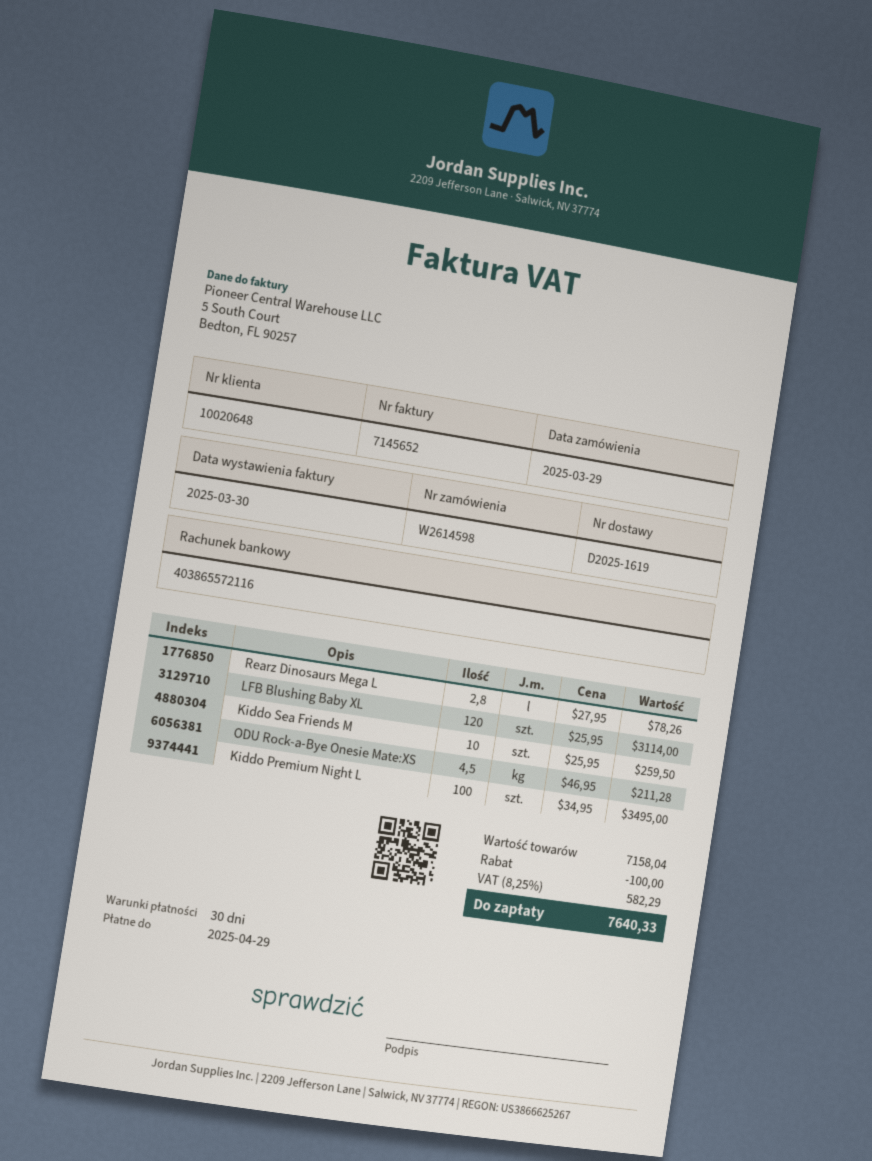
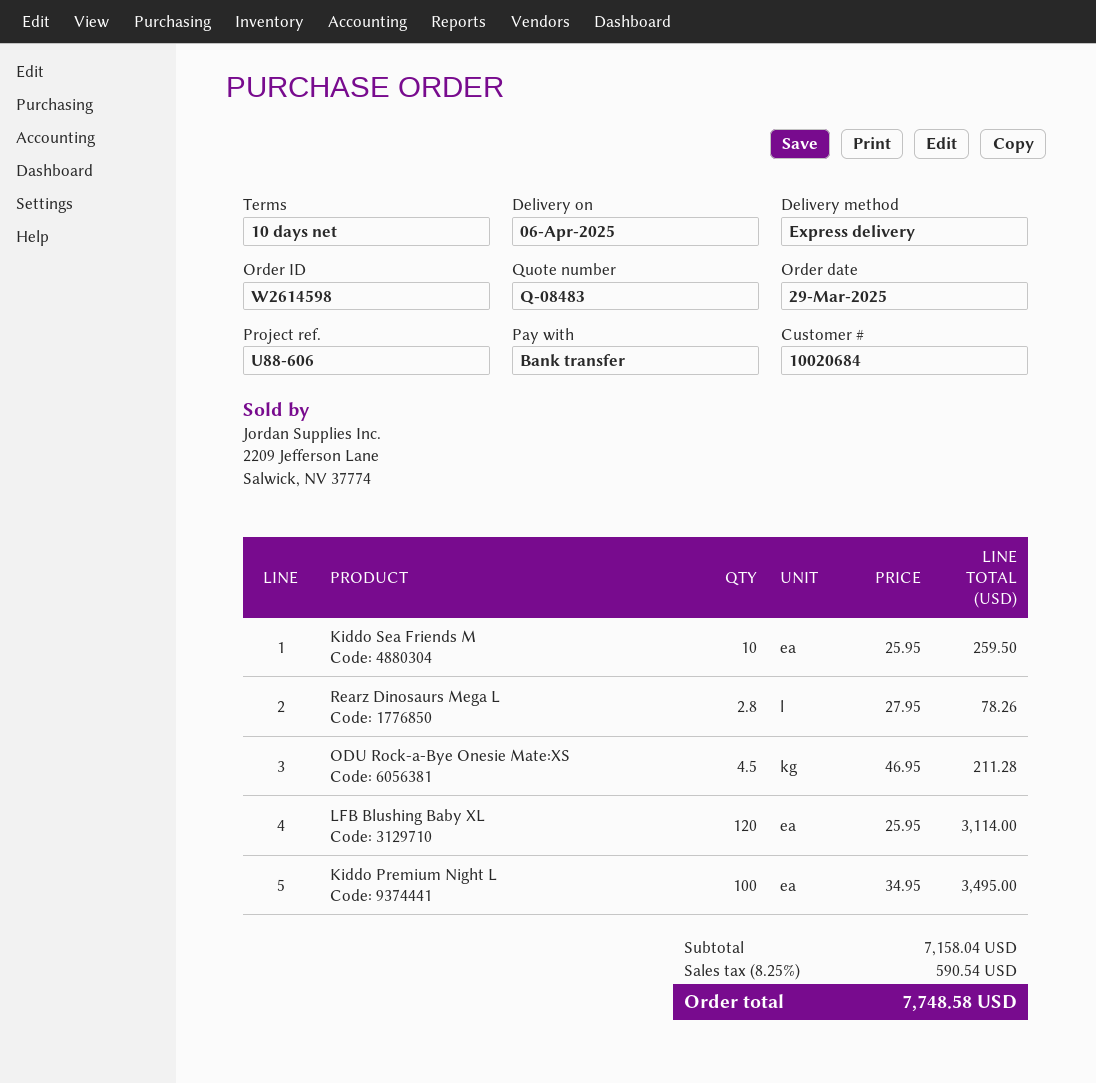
payment terms: 30 days -> 10 days
customer number: 10020648 -> 10020684
discount: 100.00 -> none
tax: 8.25% = 582.29 -> 8.25% = 590.54
total: 7640.33 -> 7748.58

